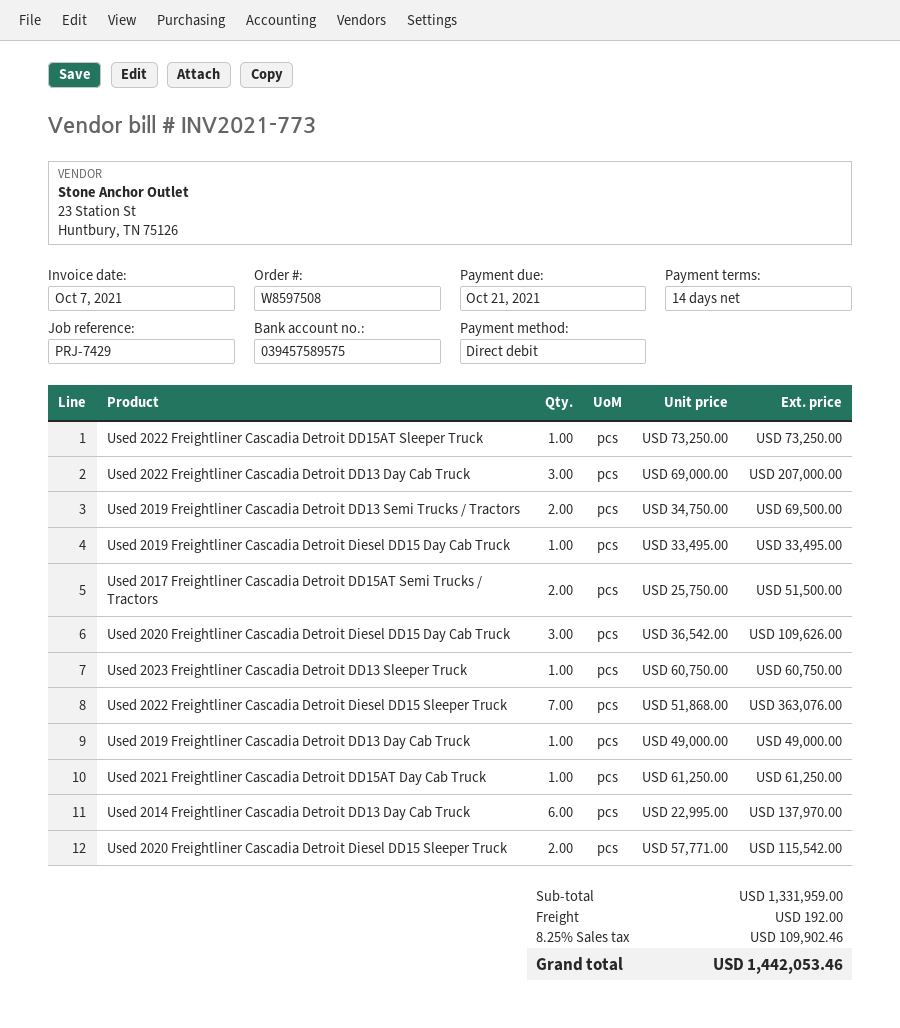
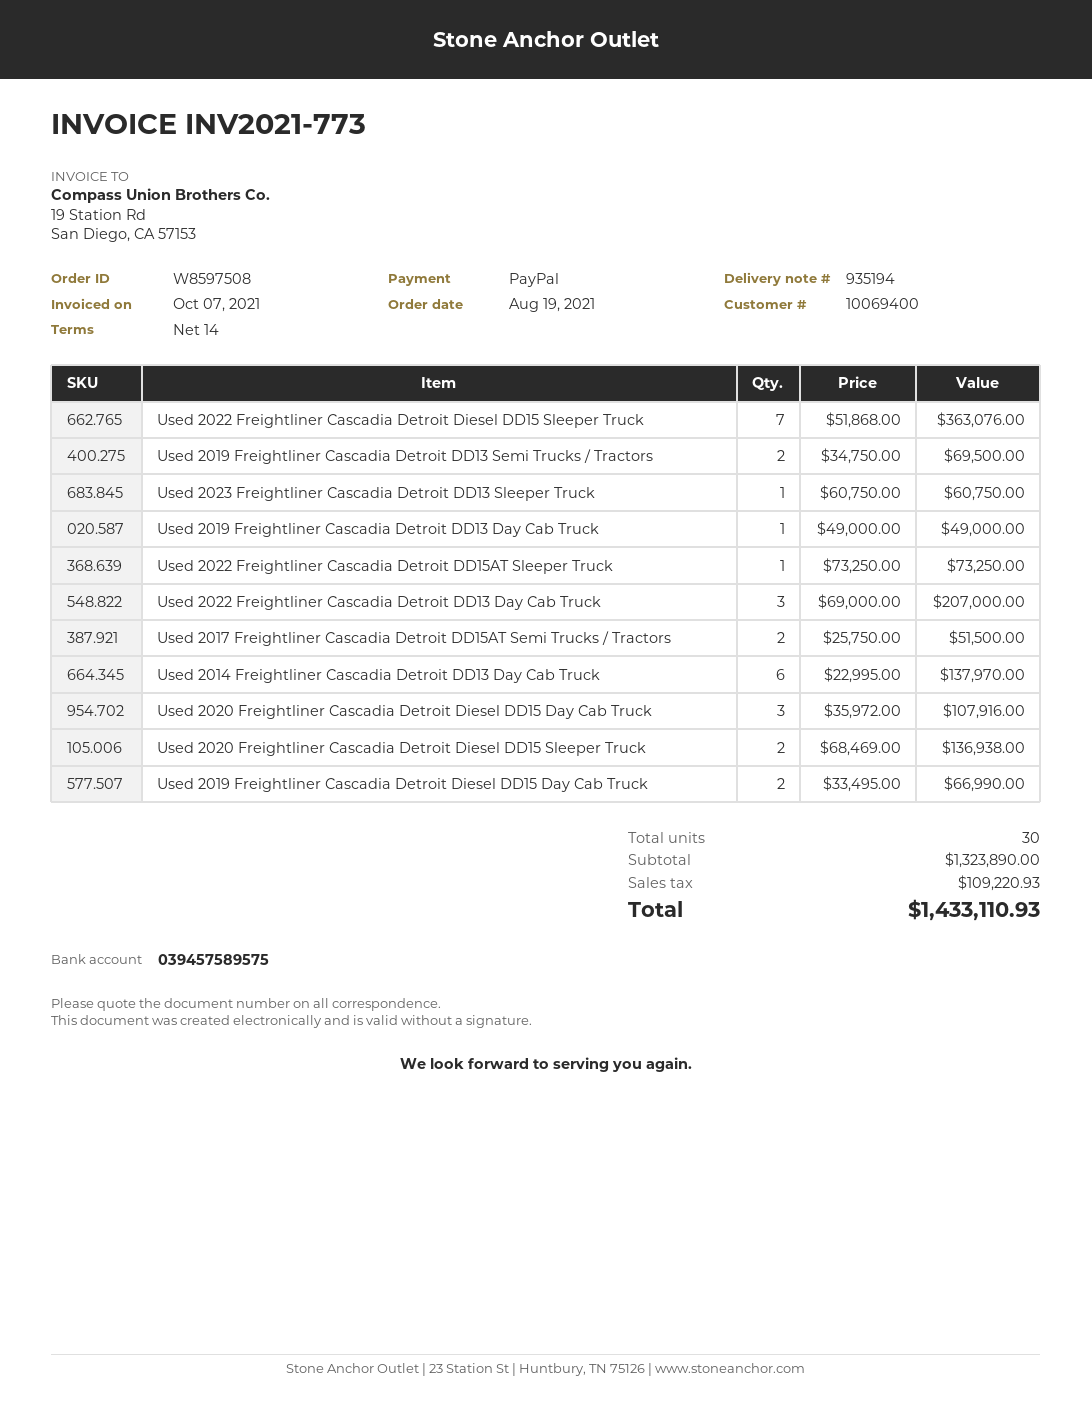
payment method: direct debit -> PayPal
Used 2019 Freightliner Cascadia Detroit Diesel DD15 Day Cab Truck: 1 x 33495.00 = 33495.00 -> 2 x 33495.00 = 66990.00
Used 2020 Freightliner Cascadia Detroit Diesel DD15 Day Cab Truck: 3 x 36542.00 = 109626.00 -> 3 x 35972.00 = 107916.00
Used 2021 Freightliner Cascadia Detroit DD15AT Day Cab Truck: 1 x 61250.00 = 61250.00 -> none
Used 2020 Freightliner Cascadia Detroit Diesel DD15 Sleeper Truck: 2 x 57771.00 = 115542.00 -> 2 x 68469.00 = 136938.00
subtotal: 1331959.00 -> 1323890.00
shipping: 192.00 -> none
tax: 109902.46 -> 109220.93
total: 1442053.46 -> 1433110.93

